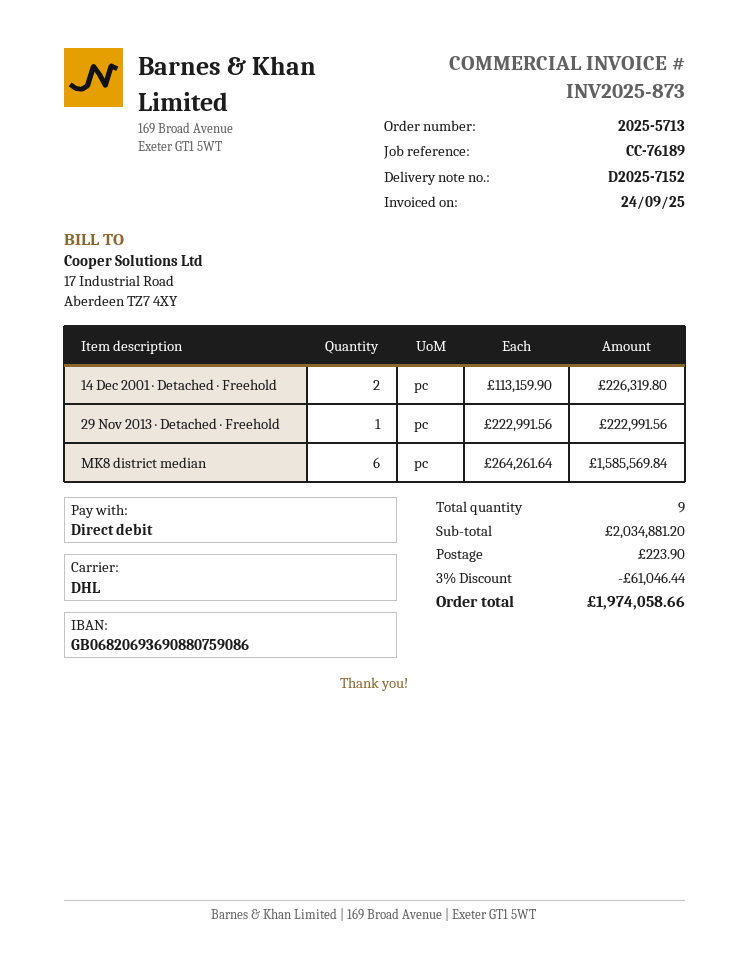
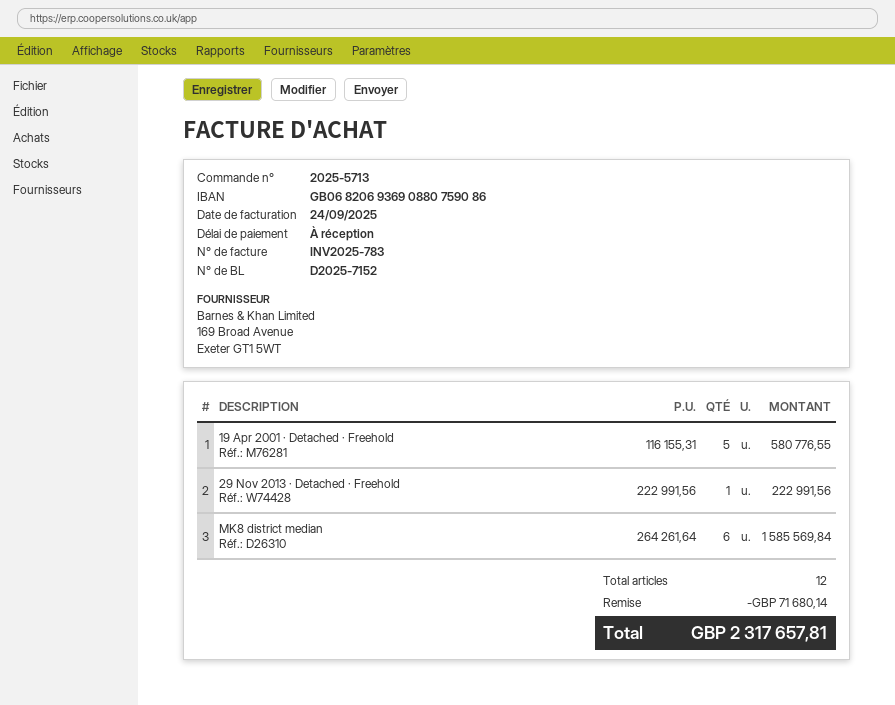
invoice number: INV2025-873 -> INV2025-783
14 Dec 2001 · Detached · Freehold: 2 x 113159.90 = 226319.80 -> none
19 Apr 2001 · Detached · Freehold: none -> 5 x 116155.31 = 580776.55
total quantity: 9 -> 12
discount: 61046.44 -> 71680.14
shipping: 223.90 -> none
total: 1974058.66 -> 2317657.81

